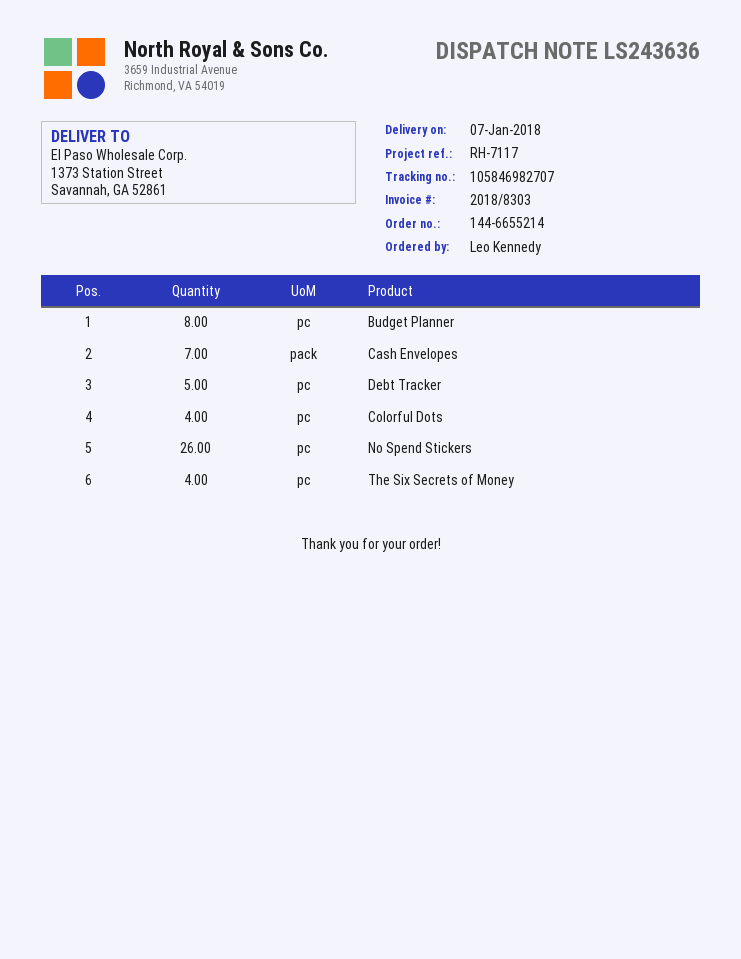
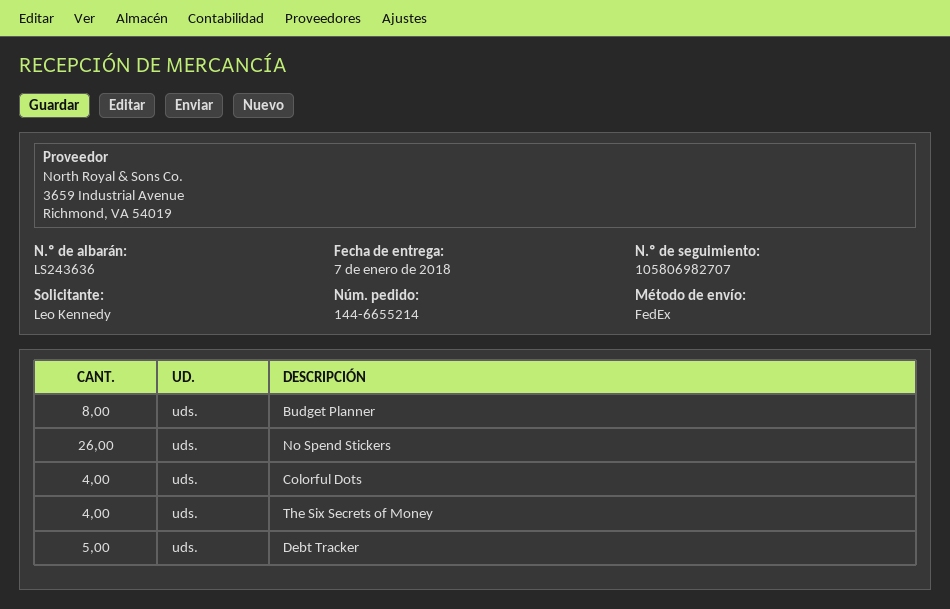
tracking number: 105846982707 -> 105806982707
Cash Envelopes: 7 -> none

